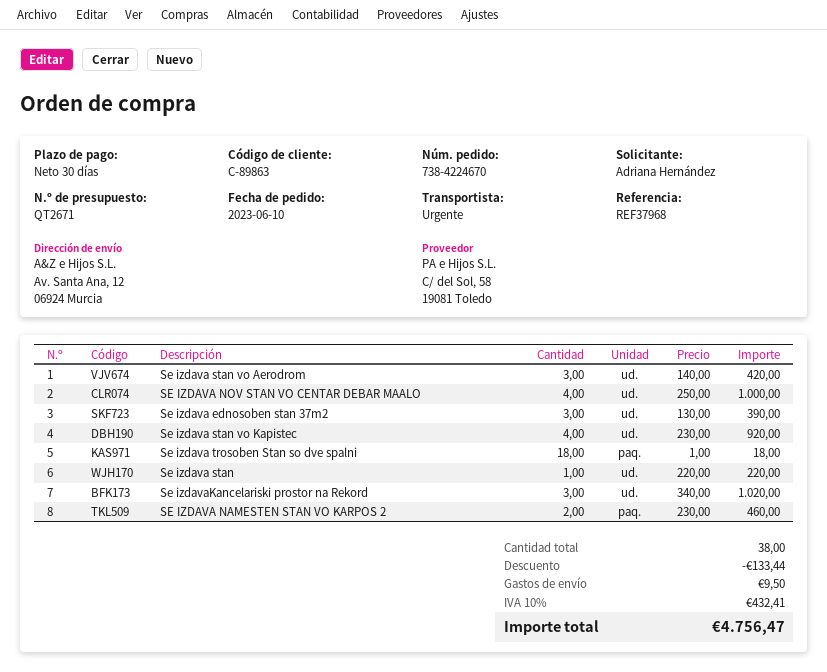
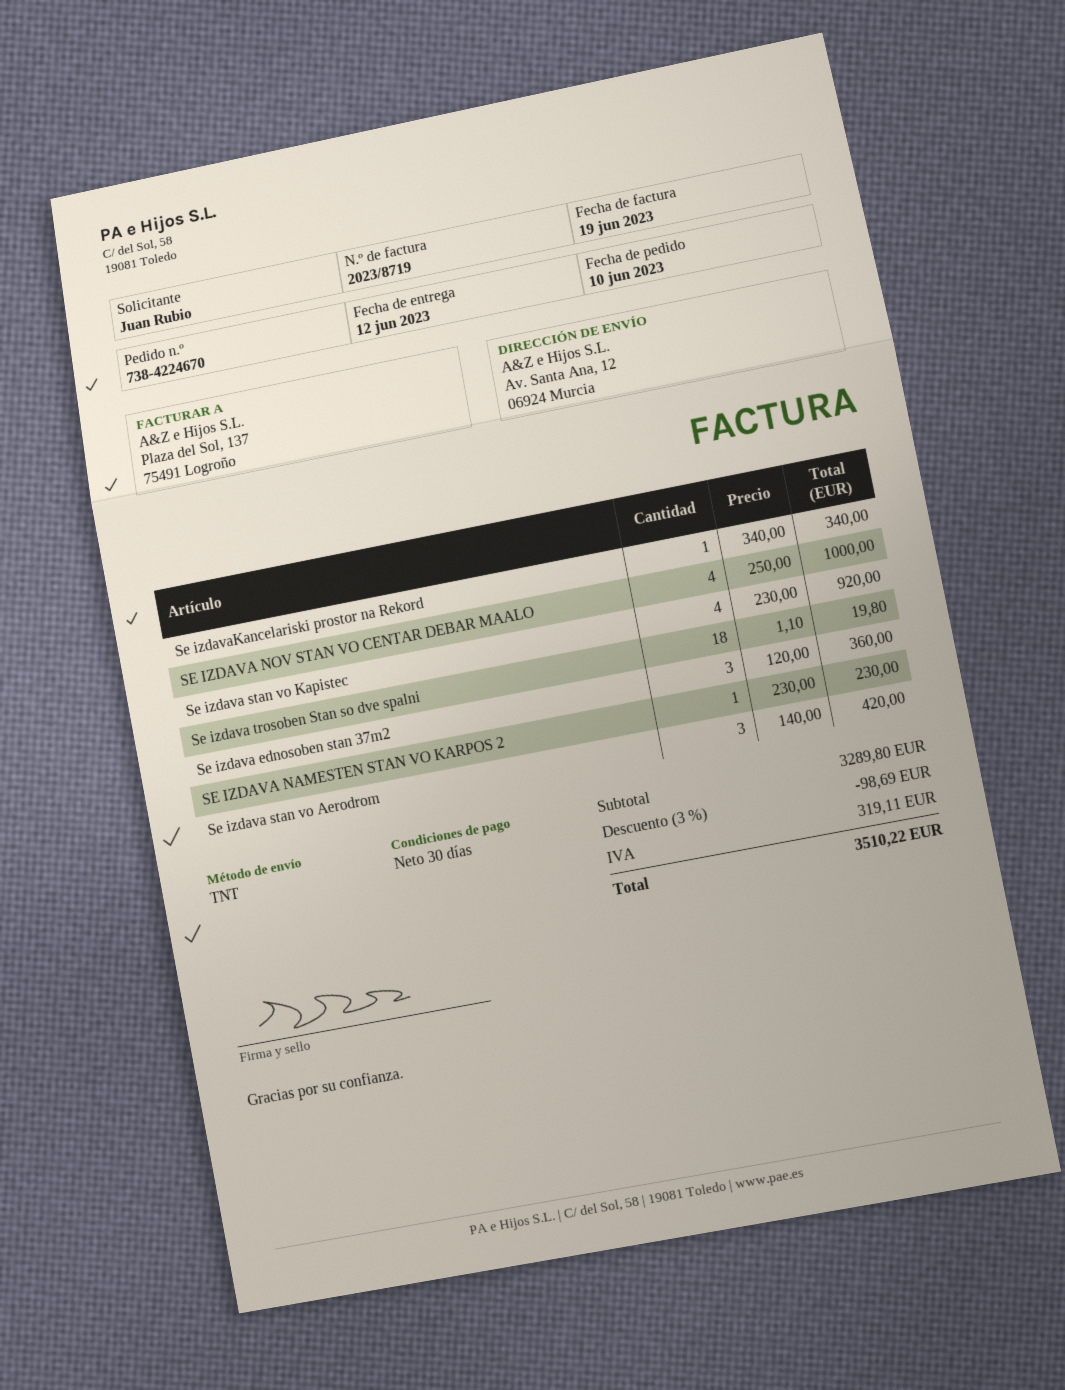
ordered by: Adriana Hernández -> Juan Rubio
shipping method: express -> TNT
Se izdava ednosoben stan 37m2: 3 x 130.00 = 390.00 -> 3 x 120.00 = 360.00
Se izdava trosoben Stan so dve spalni: 18 x 1.00 = 18.00 -> 18 x 1.10 = 19.80
Se izdava stan: 1 x 220.00 = 220.00 -> none
Se izdavaKancelariski prostor na Rekord: 3 x 340.00 = 1020.00 -> 1 x 340.00 = 340.00
SE IZDAVA NAMESTEN STAN VO KARPOS 2: 2 x 230.00 = 460.00 -> 1 x 230.00 = 230.00
discount: 133.44 -> 98.69
shipping: 9.50 -> none
tax: 432.41 -> 319.11
total: 4756.47 -> 3510.22

